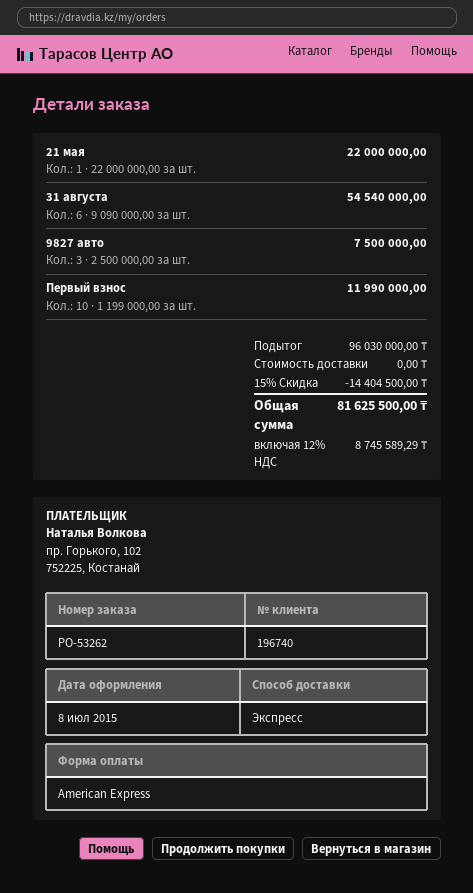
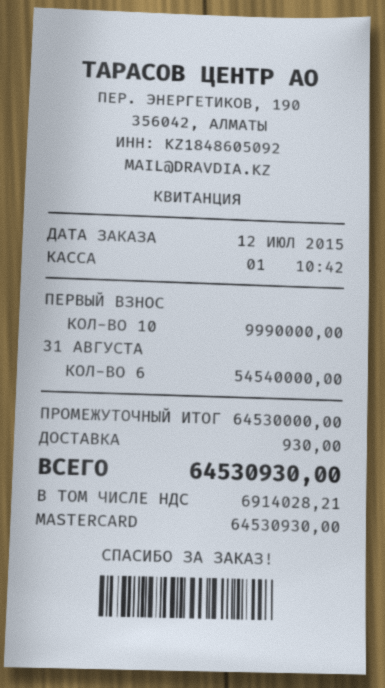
order date: 2015-07-08 -> 2015-07-12
payment method: American Express -> Mastercard
21 мая: 1 for 22000000.00 -> none
9827 авто: 3 for 7500000.00 -> none
Первый взнос: 10 for 11990000.00 -> 10 for 9990000.00
subtotal: 96030000.00 -> 64530000.00
discount: 15% = 14404500.00 -> none
shipping: 0.00 -> 930.00
tax: 8745589.29 -> 6914028.21
total: 81625500.00 -> 64530930.00

